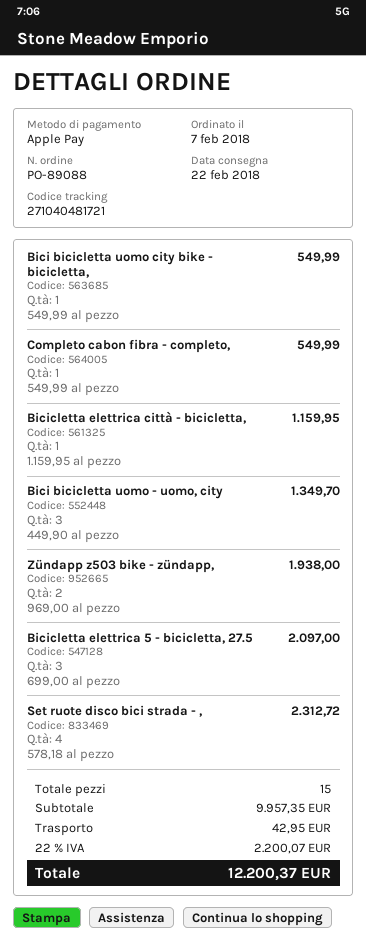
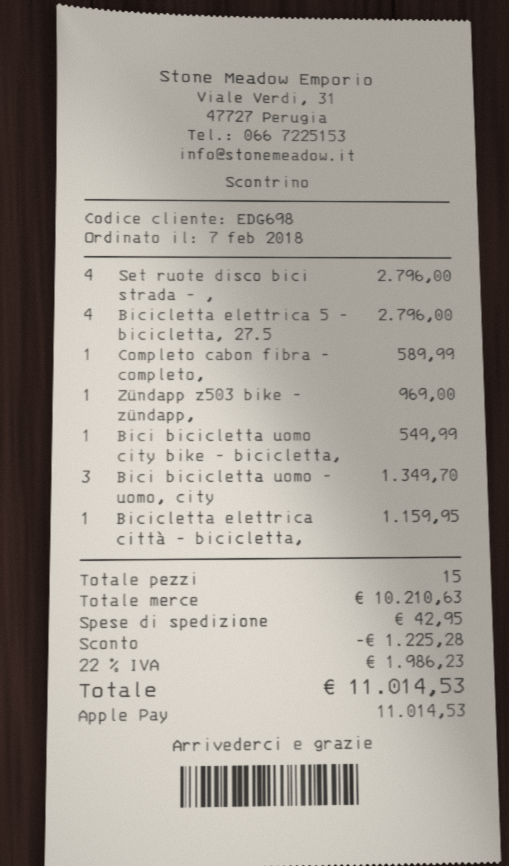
Completo cabon fibra - completo,: 1 for 549.99 -> 1 for 589.99
Zündapp z503 bike - zündapp,: 2 for 1938.00 -> 1 for 969.00
Bicicletta elettrica 5 - bicicletta, 27.5: 3 for 2097.00 -> 4 for 2796.00
Set ruote disco bici strada - ,: 4 for 2312.72 -> 4 for 2796.00
subtotal: 9957.35 -> 10210.63
discount: none -> 1225.28
tax: 22% = 2200.07 -> 22% = 1986.23
total: 12200.37 -> 11014.53

